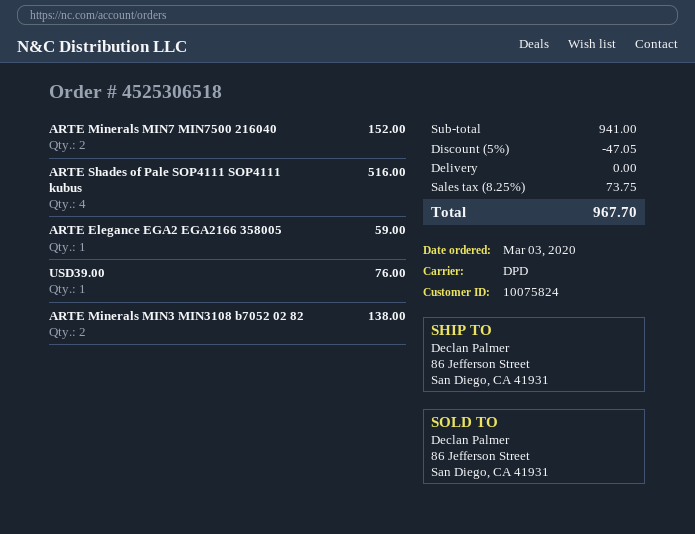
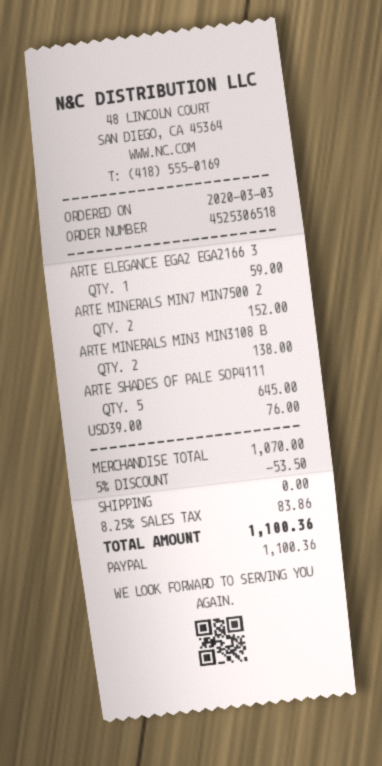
ARTE Shades of Pale SOP4111 SOP4111 kubus: 4 for 516.00 -> 5 for 645.00
subtotal: 941.00 -> 1070.00
discount: 5% = 47.05 -> 5% = 53.50
tax: 8.25% = 73.75 -> 8.25% = 83.86
total: 967.70 -> 1100.36

